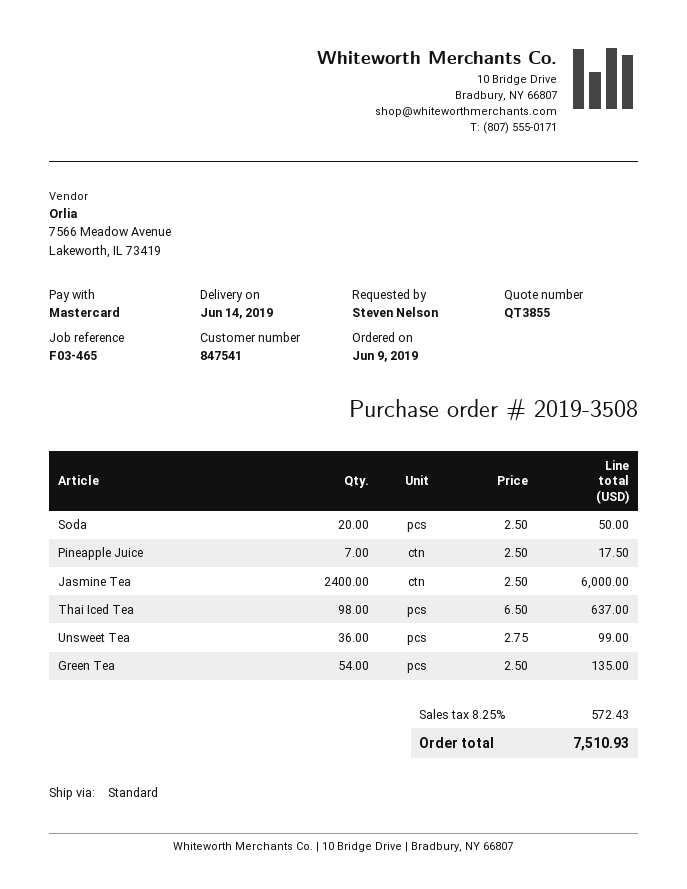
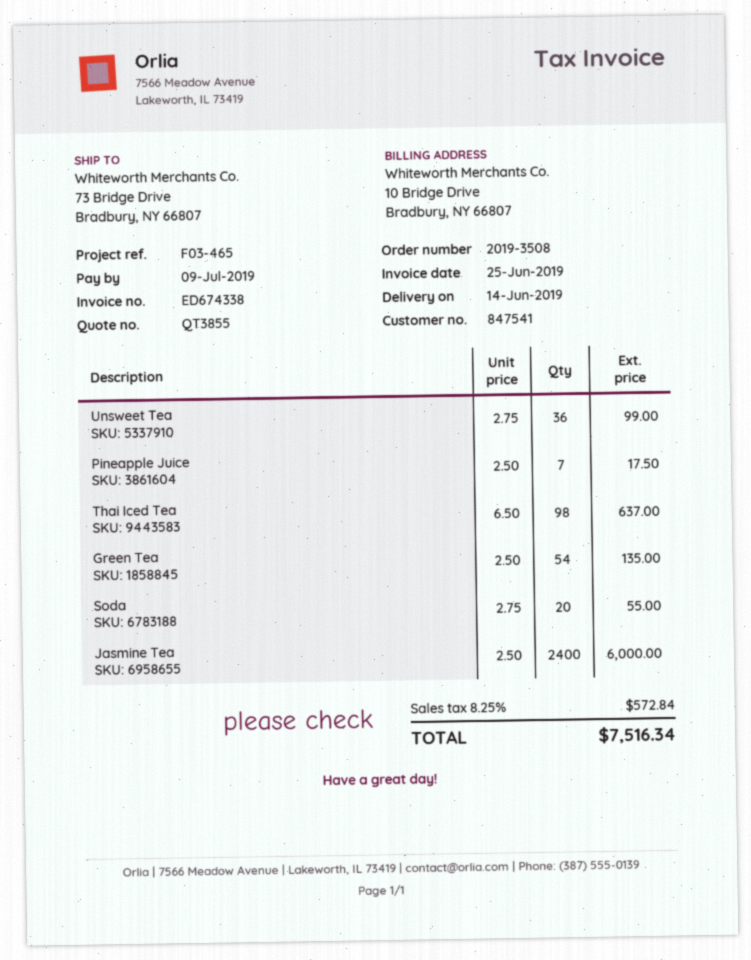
Soda: 20 x 2.50 = 50.00 -> 20 x 2.75 = 55.00
tax: 8.25% = 572.43 -> 8.25% = 572.84
total: 7510.93 -> 7516.34

